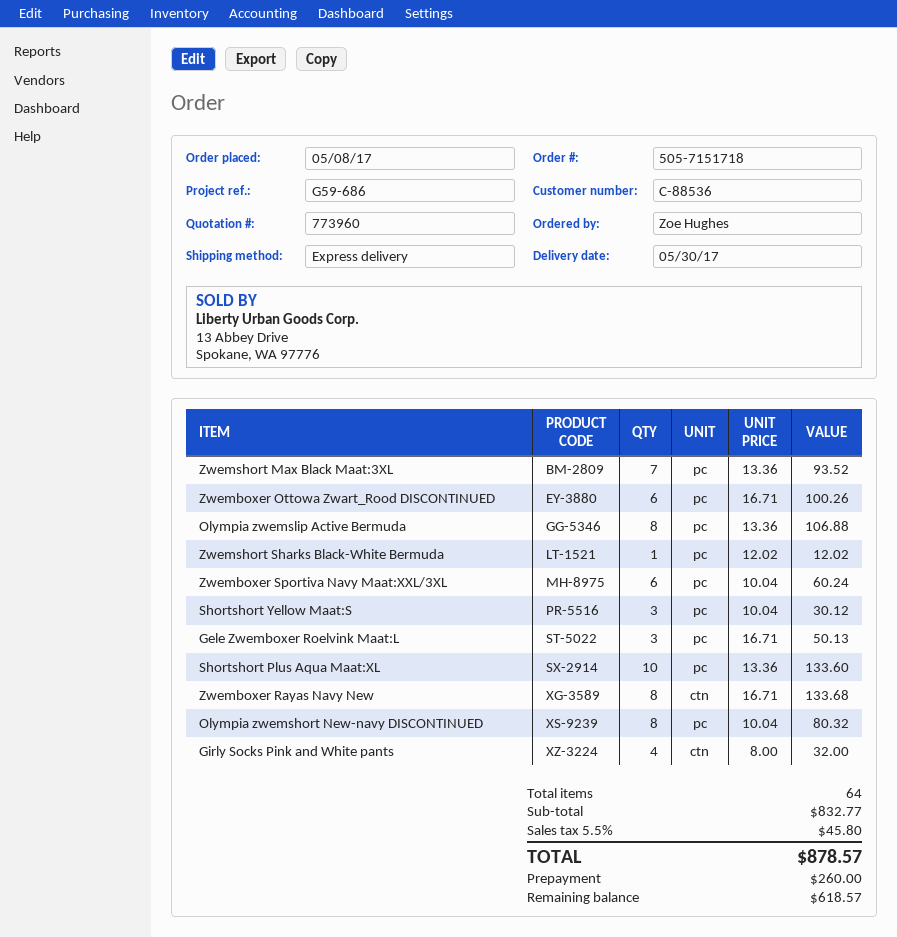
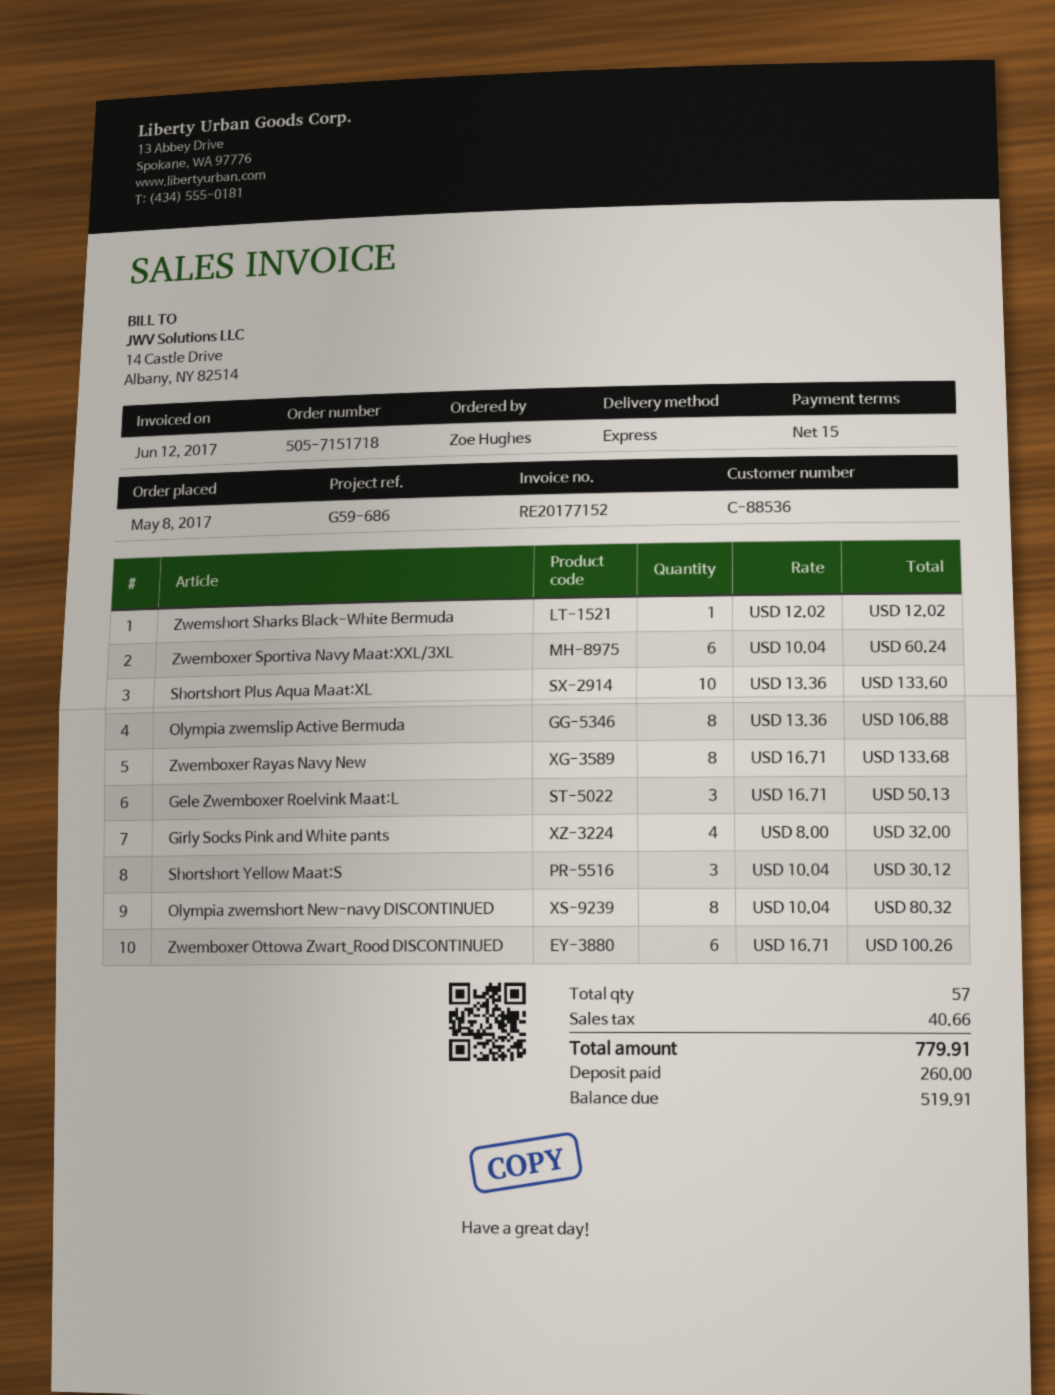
Zwemshort Max Black Maat:3XL: 7 x 13.36 = 93.52 -> none
total quantity: 64 -> 57
tax: 45.80 -> 40.66
total: 878.57 -> 779.91
balance: 618.57 -> 519.91

